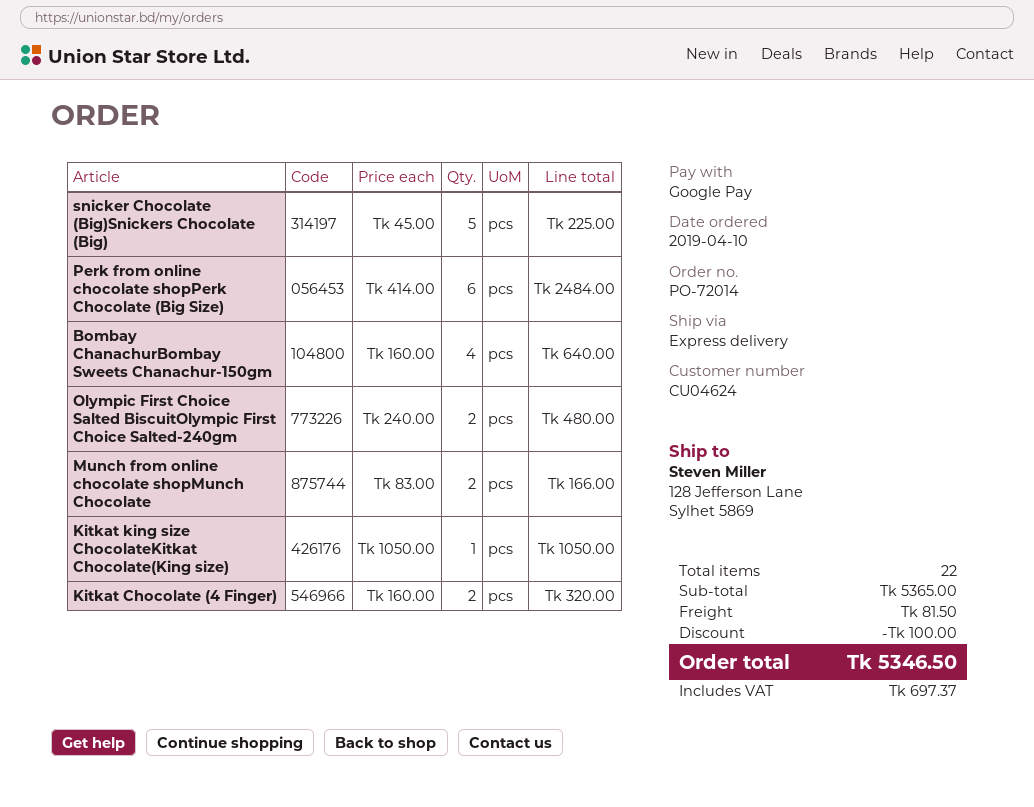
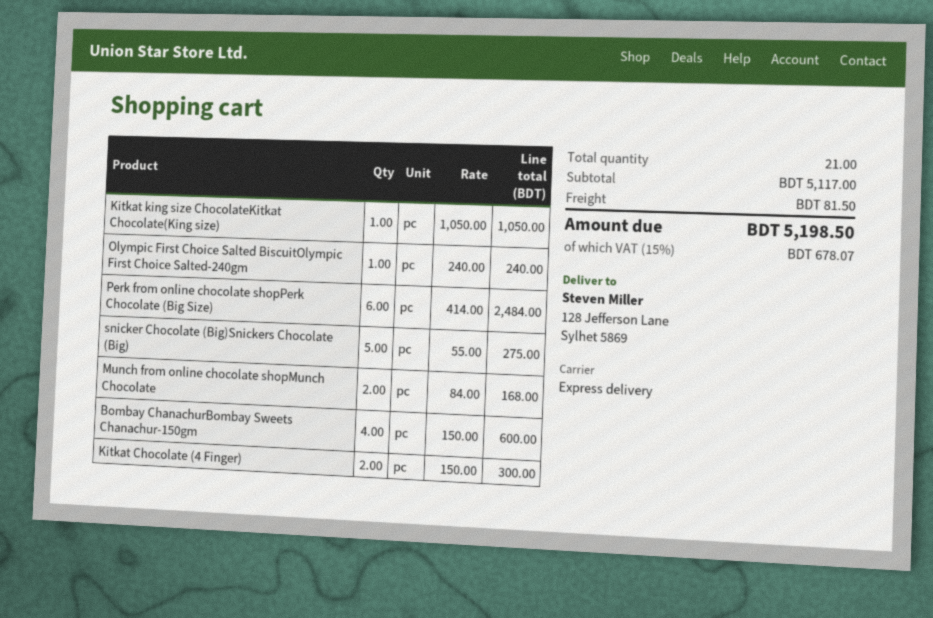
snicker Chocolate (Big)Snickers Chocolate (Big): 5 x 45.00 = 225.00 -> 5 x 55.00 = 275.00
Bombay ChanachurBombay Sweets Chanachur-150gm: 4 x 160.00 = 640.00 -> 4 x 150.00 = 600.00
Olympic First Choice Salted BiscuitOlympic First Choice Salted-240gm: 2 x 240.00 = 480.00 -> 1 x 240.00 = 240.00
Munch from online chocolate shopMunch Chocolate: 2 x 83.00 = 166.00 -> 2 x 84.00 = 168.00
Kitkat Chocolate (4 Finger): 2 x 160.00 = 320.00 -> 2 x 150.00 = 300.00
total quantity: 22 -> 21
subtotal: 5365.00 -> 5117.00
discount: 100.00 -> none
tax: 697.37 -> 678.07
total: 5346.50 -> 5198.50

